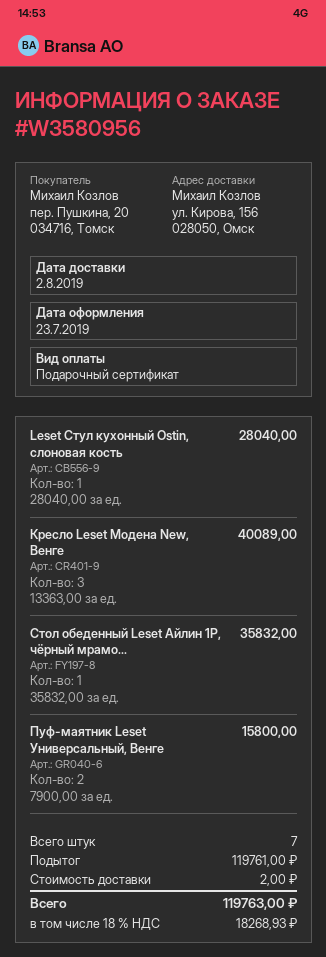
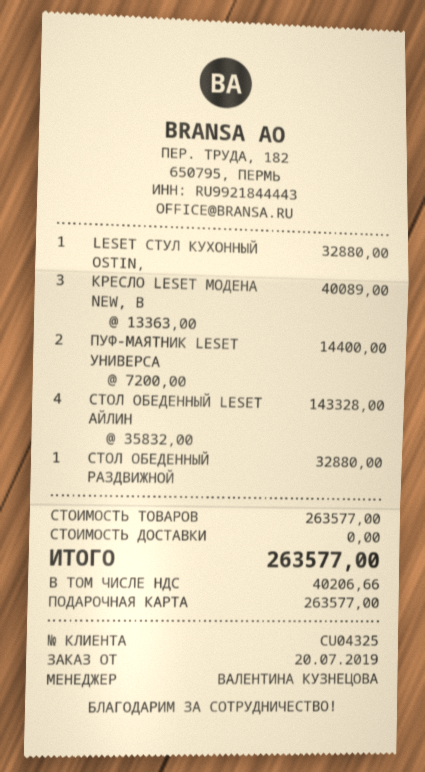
order date: 2019-07-23 -> 2019-07-20
Leset Стул кухонный Ostin, слоновая кость: 1 x 28040.00 = 28040.00 -> 1 x 32880.00 = 32880.00
Стол обеденный Leset Айлин 1Р, чёрный мрамо...: 1 x 35832.00 = 35832.00 -> 4 x 35832.00 = 143328.00
Пуф-маятник Leset Универсальный, Венге: 2 x 7900.00 = 15800.00 -> 2 x 7200.00 = 14400.00
СТОЛ ОБЕДЕННЫЙ РАЗДВИЖНОЙ: none -> 1 x 32880.00 = 32880.00
subtotal: 119761.00 -> 263577.00
shipping: 2.00 -> 0.00
tax: 18268.93 -> 40206.66
total: 119763.00 -> 263577.00

